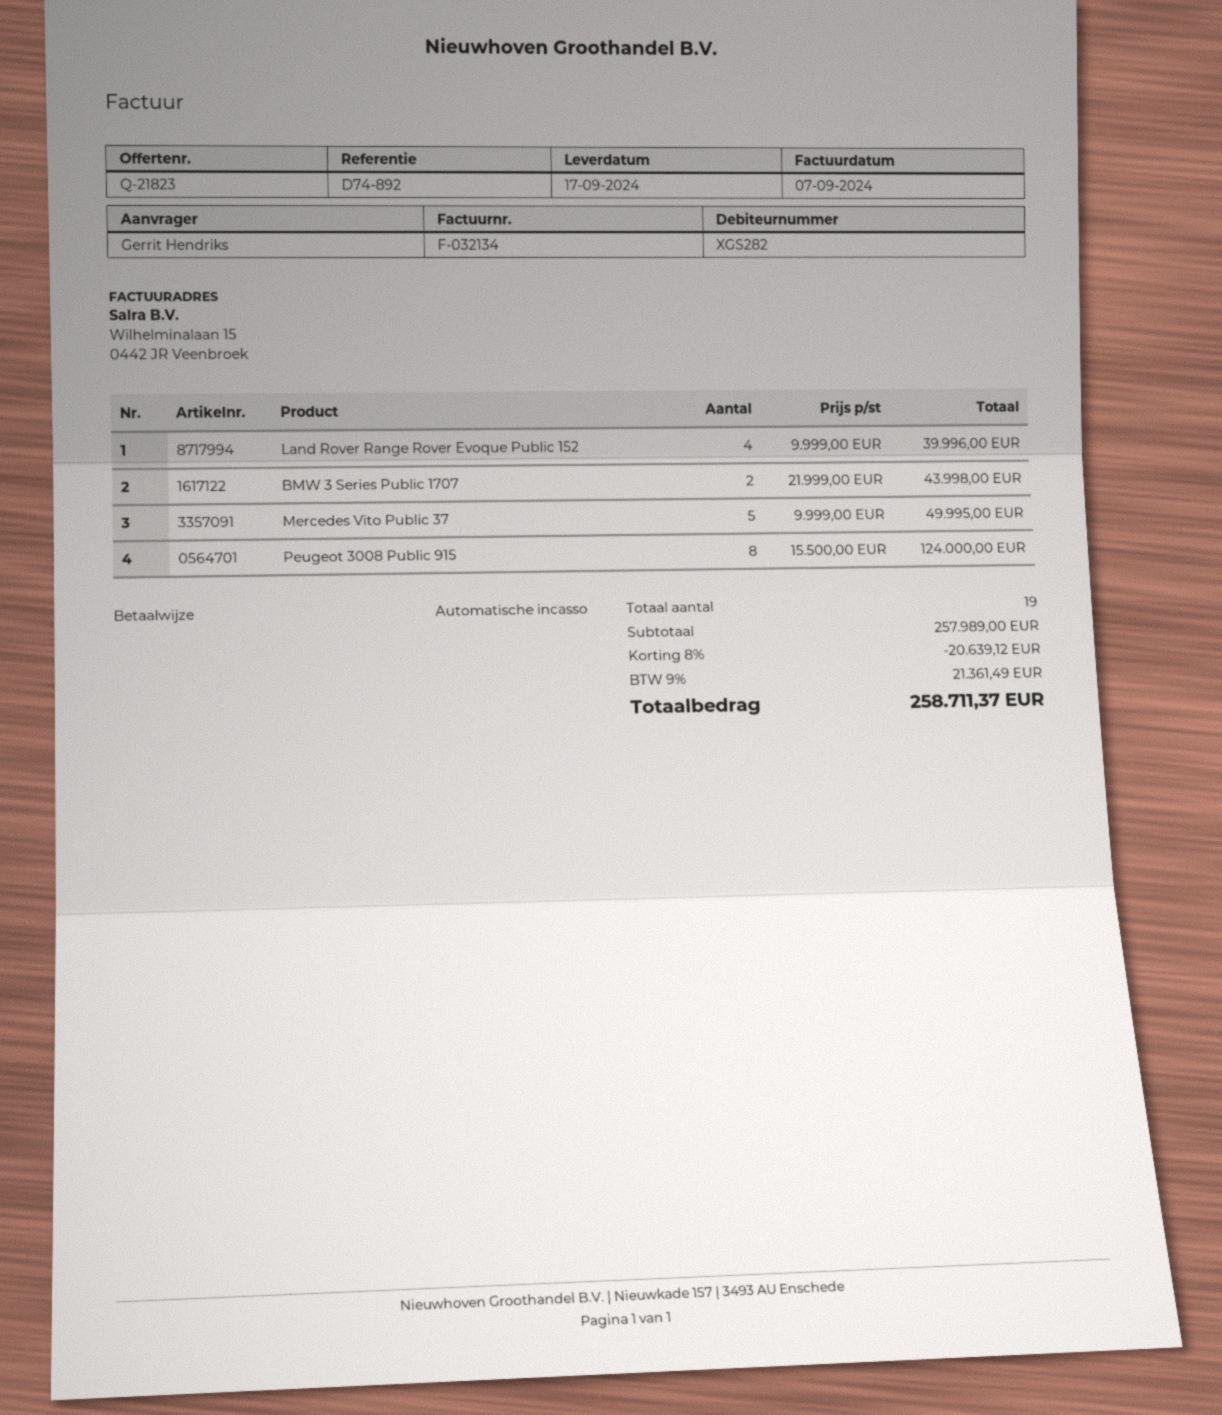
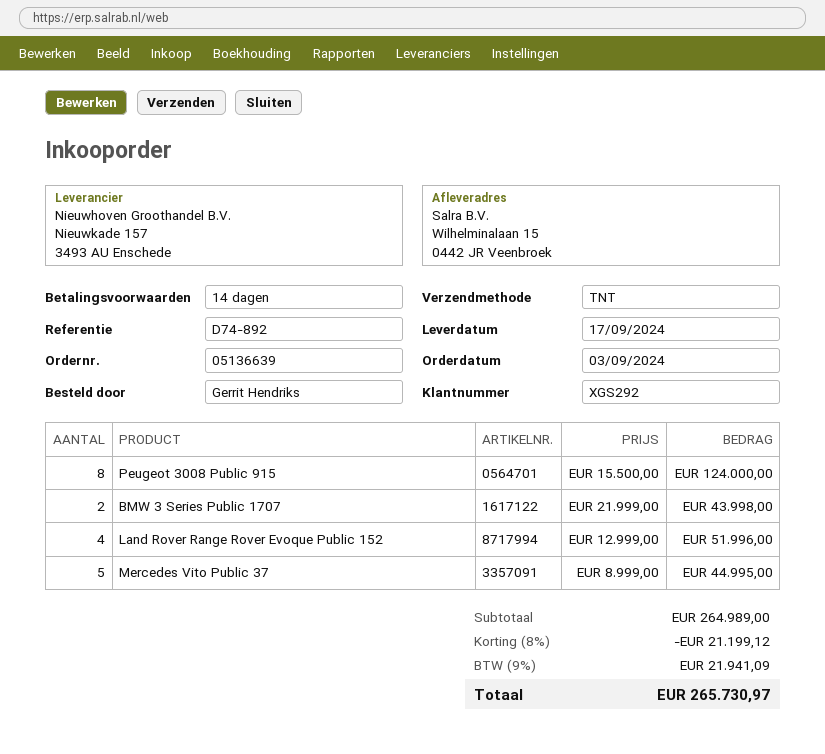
customer number: XGS282 -> XGS292
Land Rover Range Rover Evoque Public 152: 4 x 9999.00 = 39996.00 -> 4 x 12999.00 = 51996.00
Mercedes Vito Public 37: 5 x 9999.00 = 49995.00 -> 5 x 8999.00 = 44995.00
subtotal: 257989.00 -> 264989.00
discount: 8% = 20639.12 -> 8% = 21199.12
tax: 9% = 21361.49 -> 9% = 21941.09
total: 258711.37 -> 265730.97

